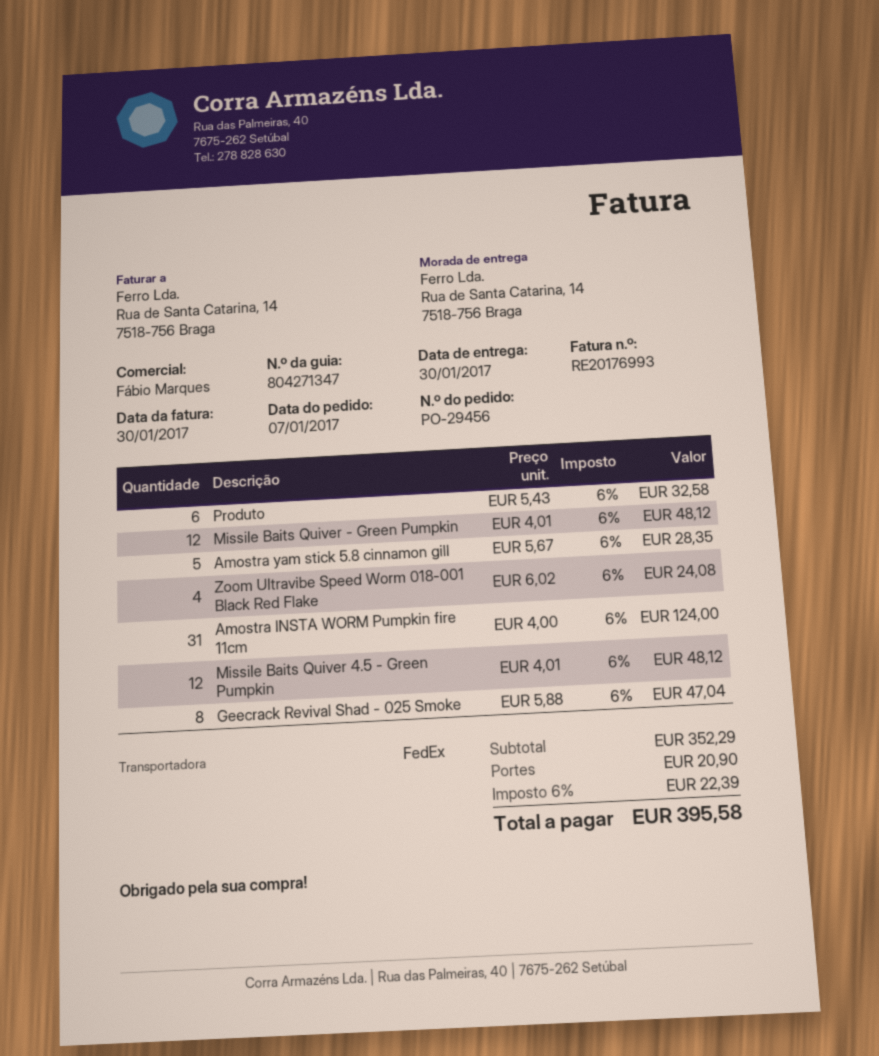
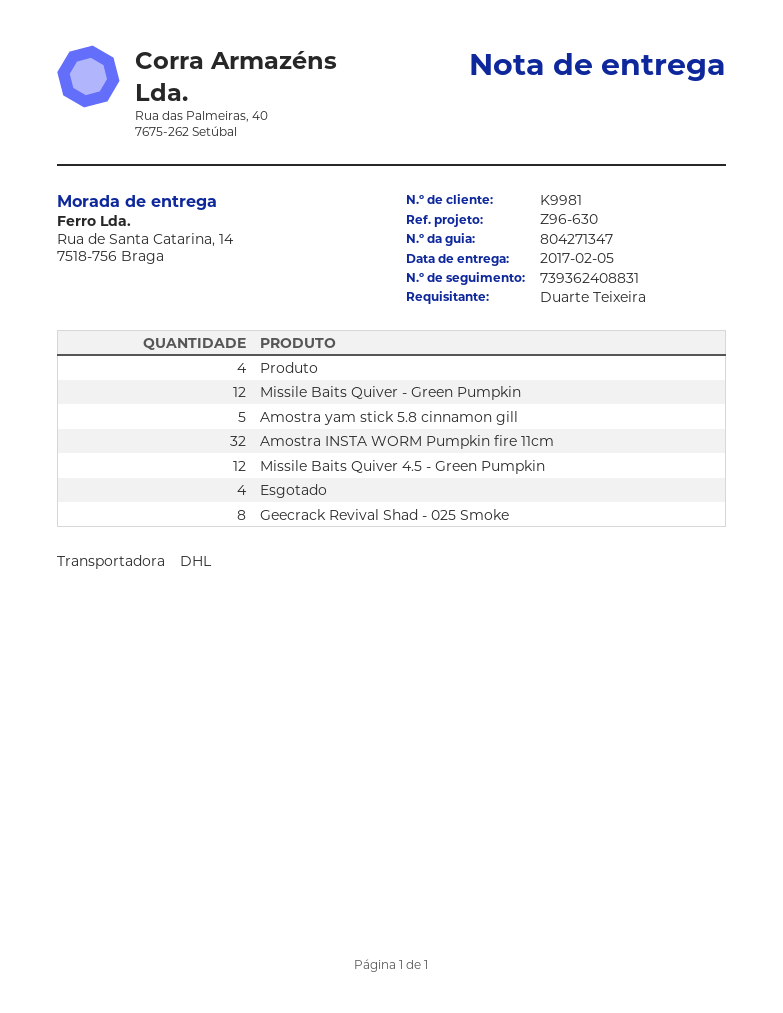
delivery date: 2017-01-30 -> 2017-02-05
shipping method: FedEx -> DHL
Produto: 6 -> 4
Zoom Ultravibe Speed Worm 018-001 Black Red Flake: 4 -> none
Amostra INSTA WORM Pumpkin fire 11cm: 31 -> 32
Esgotado: none -> 4

